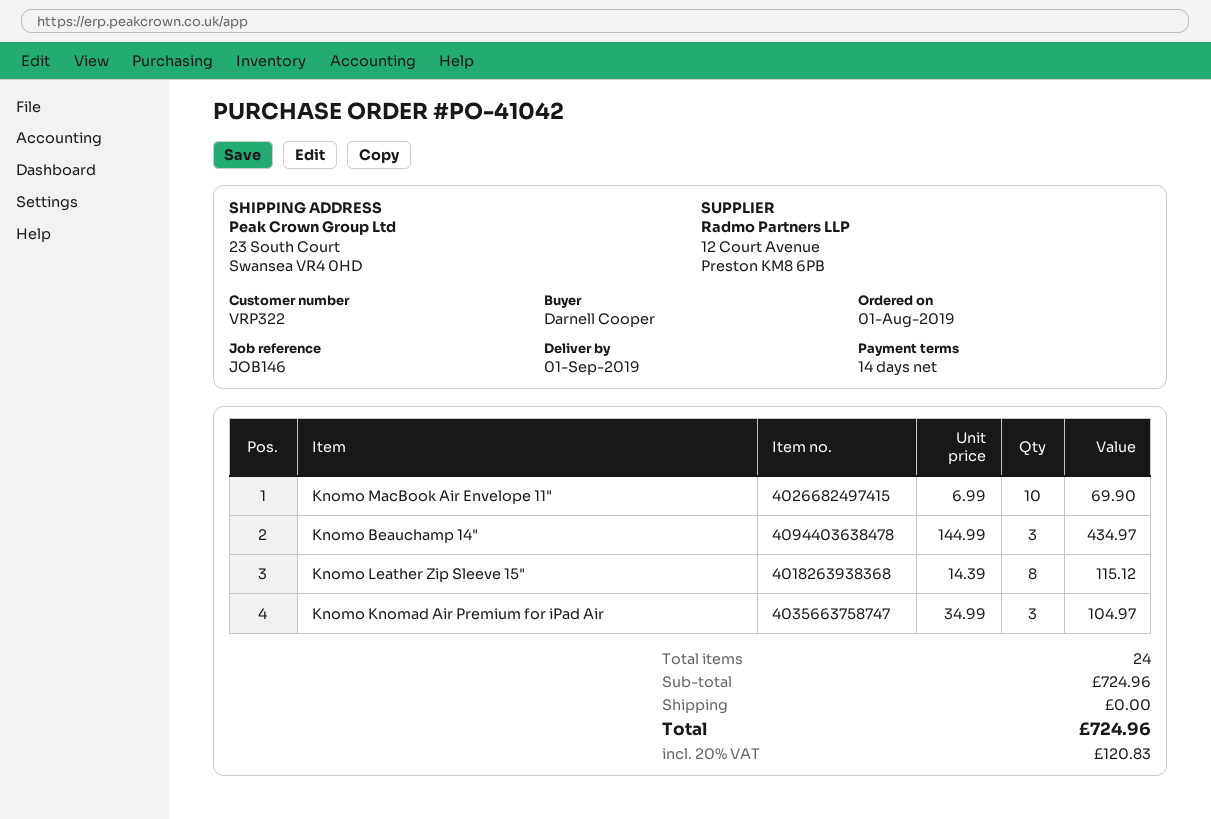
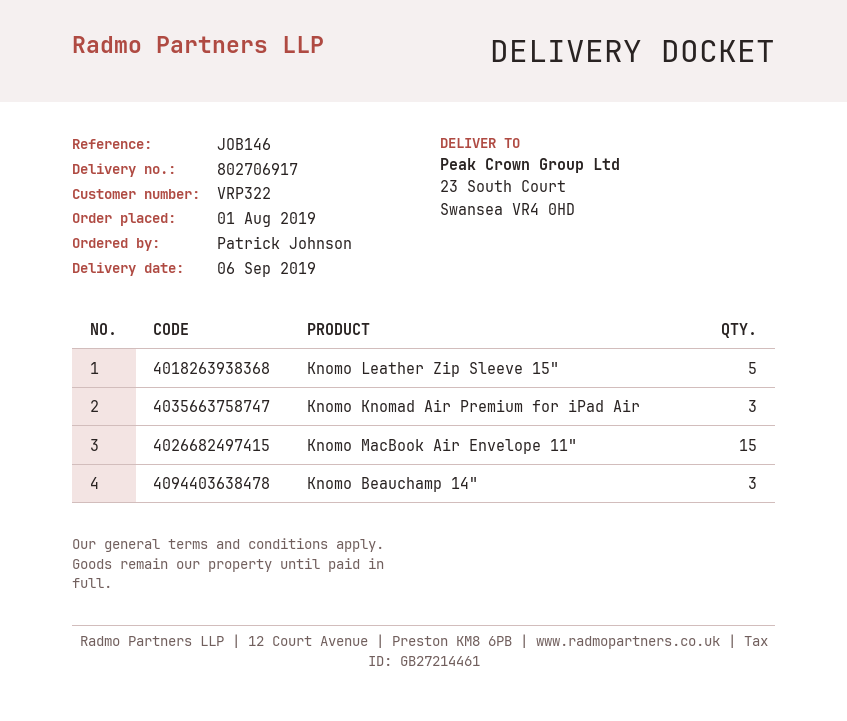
delivery date: 2019-09-01 -> 2019-09-06
ordered by: Darnell Cooper -> Patrick Johnson
Knomo MacBook Air Envelope 11": 10 -> 15
Knomo Leather Zip Sleeve 15": 8 -> 5

